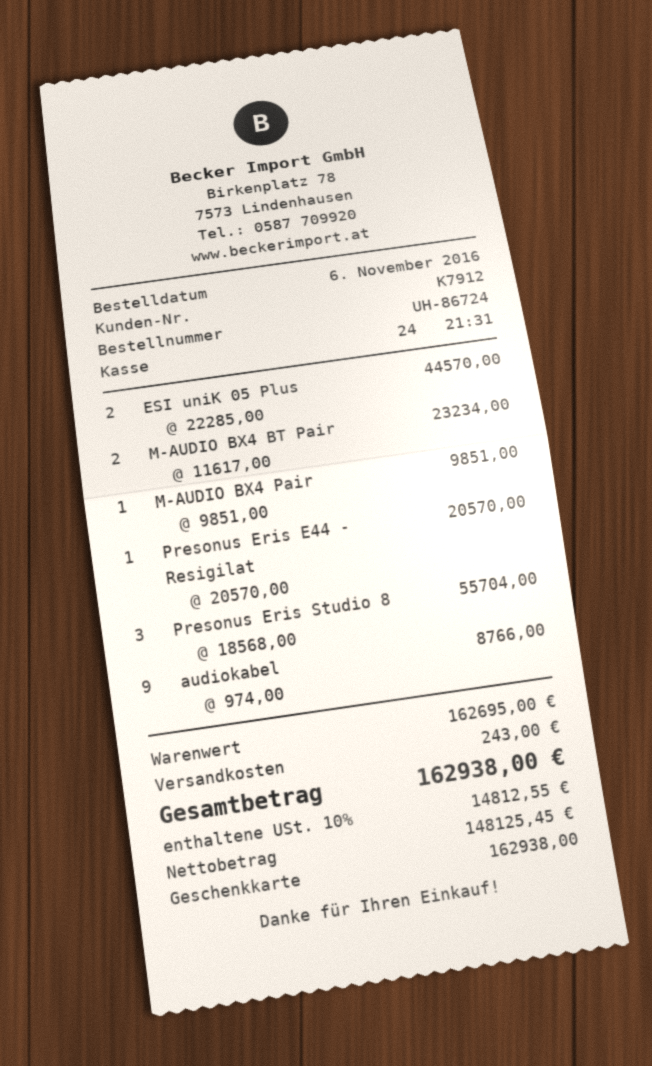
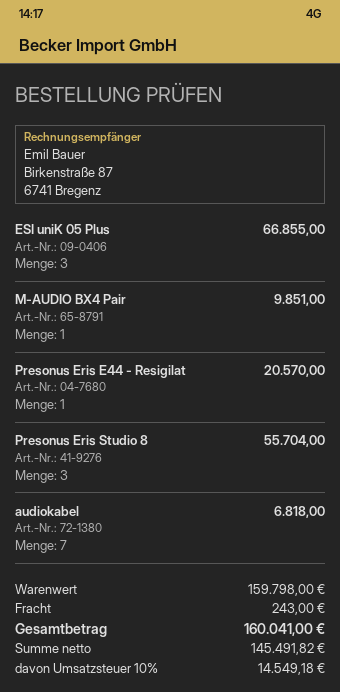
ESI uniK 05 Plus: 2 for 44570.00 -> 3 for 66855.00
M-AUDIO BX4 BT Pair: 2 for 23234.00 -> none
audiokabel: 9 for 8766.00 -> 7 for 6818.00
subtotal: 162695.00 -> 159798.00
net: 148125.45 -> 145491.82
tax: 10% = 14812.55 -> 10% = 14549.18
total: 162938.00 -> 160041.00

